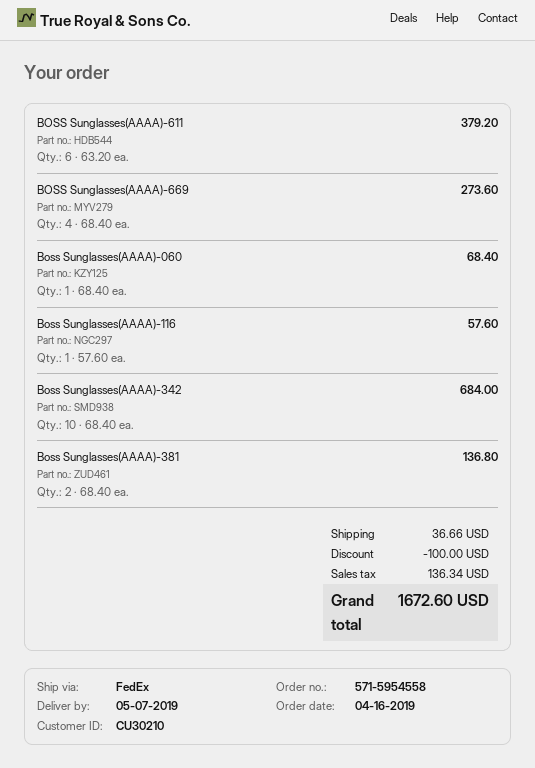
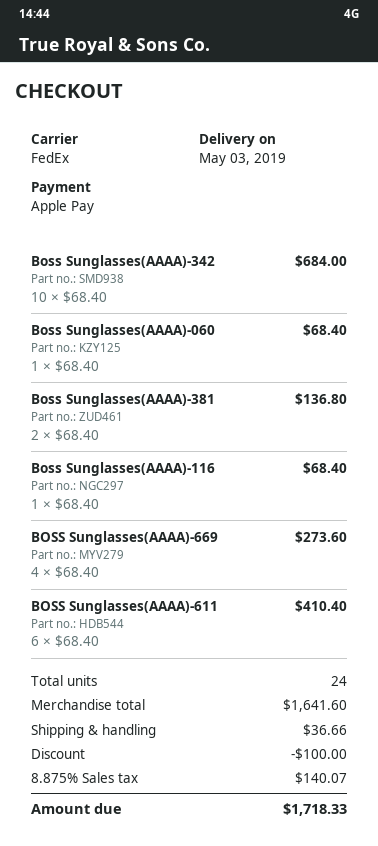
delivery date: 2019-05-07 -> 2019-05-03
BOSS Sunglasses(AAAA)-611: 6 x 63.20 = 379.20 -> 6 x 68.40 = 410.40
Boss Sunglasses(AAAA)-116: 1 x 57.60 = 57.60 -> 1 x 68.40 = 68.40
tax: 136.34 -> 140.07
total: 1672.60 -> 1718.33

